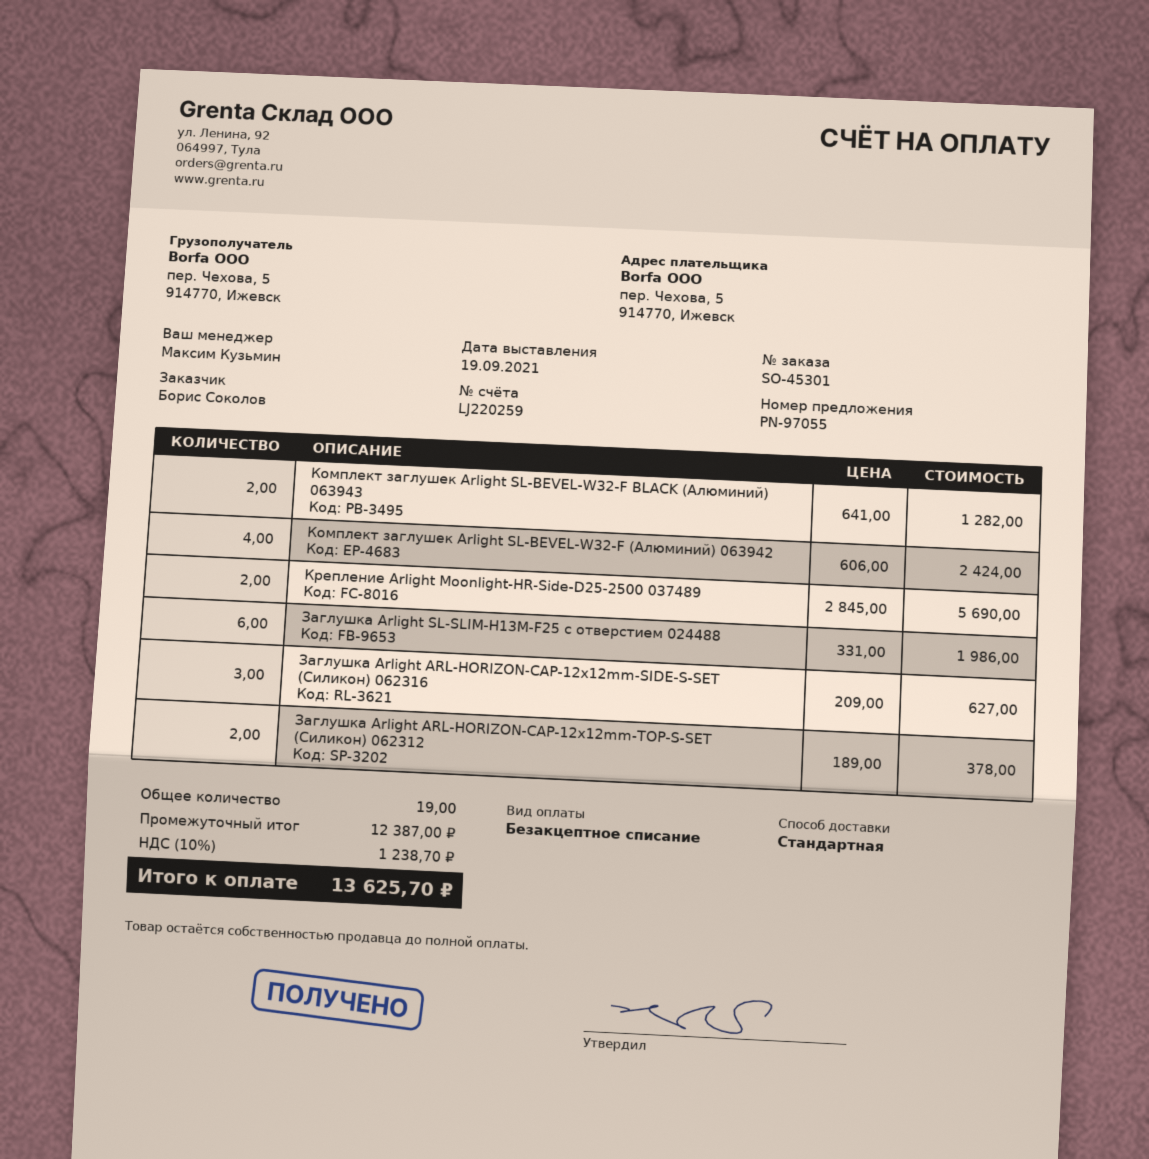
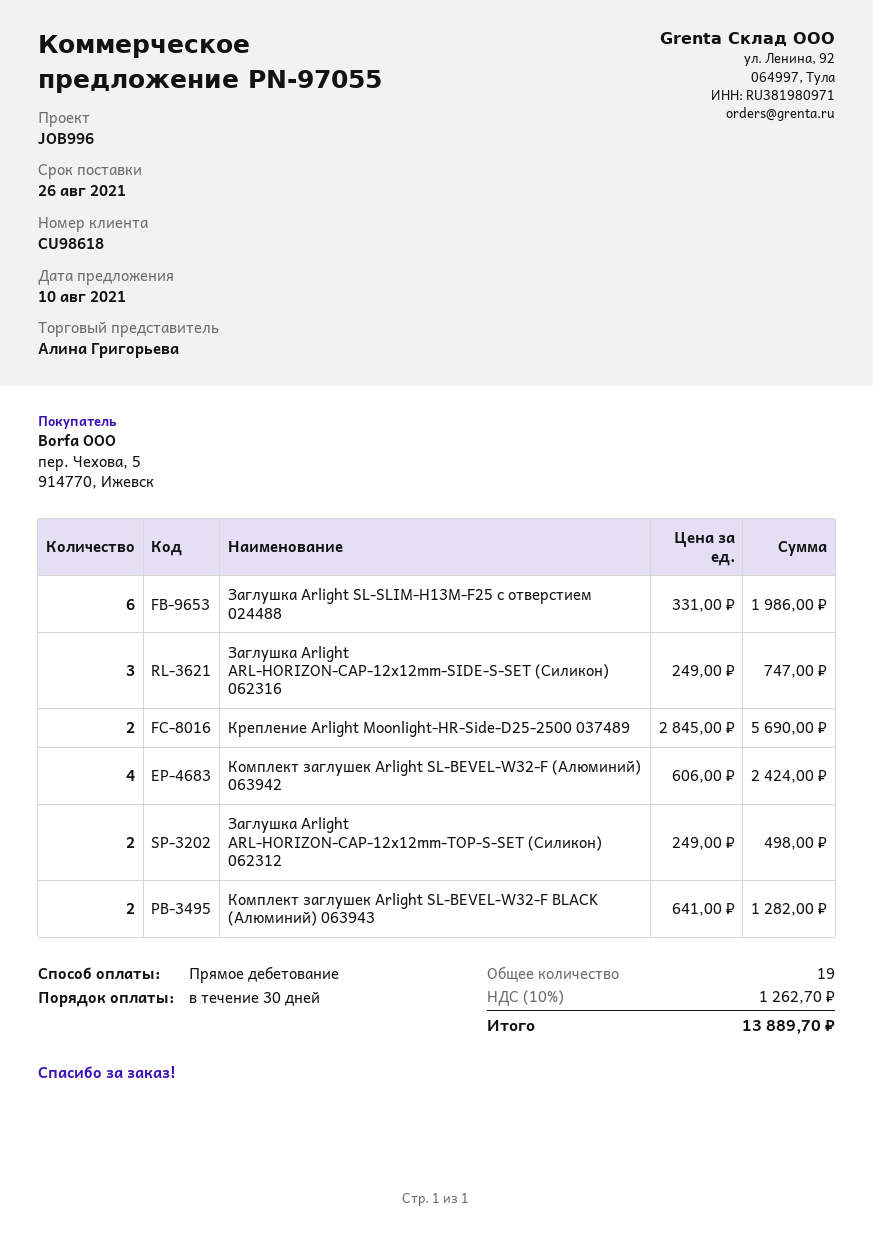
sales rep: Максим Кузьмин -> Алина Григорьева
Заглушка Arlight ARL-HORIZON-CAP-12x12mm-SIDE-S-SET (Силикон) 062316: 3 x 209.00 = 627.00 -> 3 x 249.00 = 747.00
Заглушка Arlight ARL-HORIZON-CAP-12x12mm-TOP-S-SET (Силикон) 062312: 2 x 189.00 = 378.00 -> 2 x 249.00 = 498.00
tax: 10% = 1238.70 -> 10% = 1262.70
total: 13625.70 -> 13889.70

